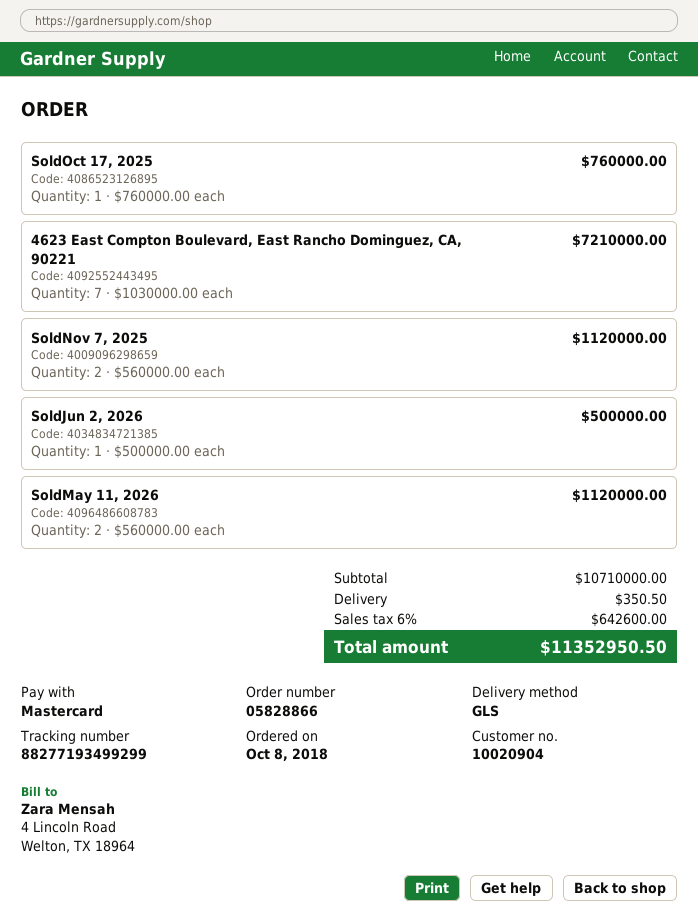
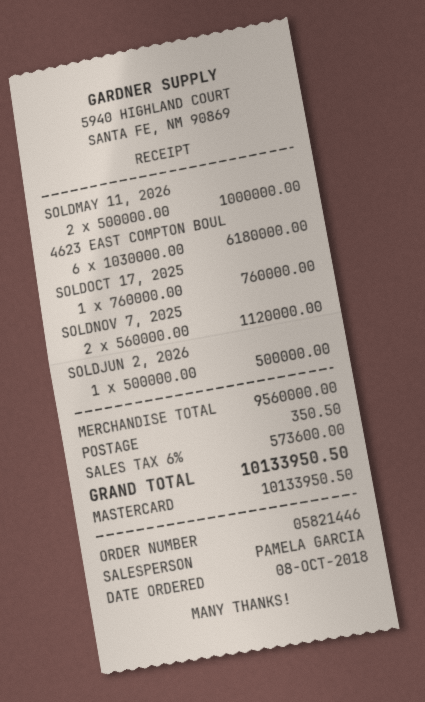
order number: 05828866 -> 05821446
4623 East Compton Boulevard, East Rancho Dominguez, CA, 90221: 7 x 1030000.00 = 7210000.00 -> 6 x 1030000.00 = 6180000.00
SoldMay 11, 2026: 2 x 560000.00 = 1120000.00 -> 2 x 500000.00 = 1000000.00
subtotal: 10710000.00 -> 9560000.00
tax: 6% = 642600.00 -> 6% = 573600.00
total: 11352950.50 -> 10133950.50

